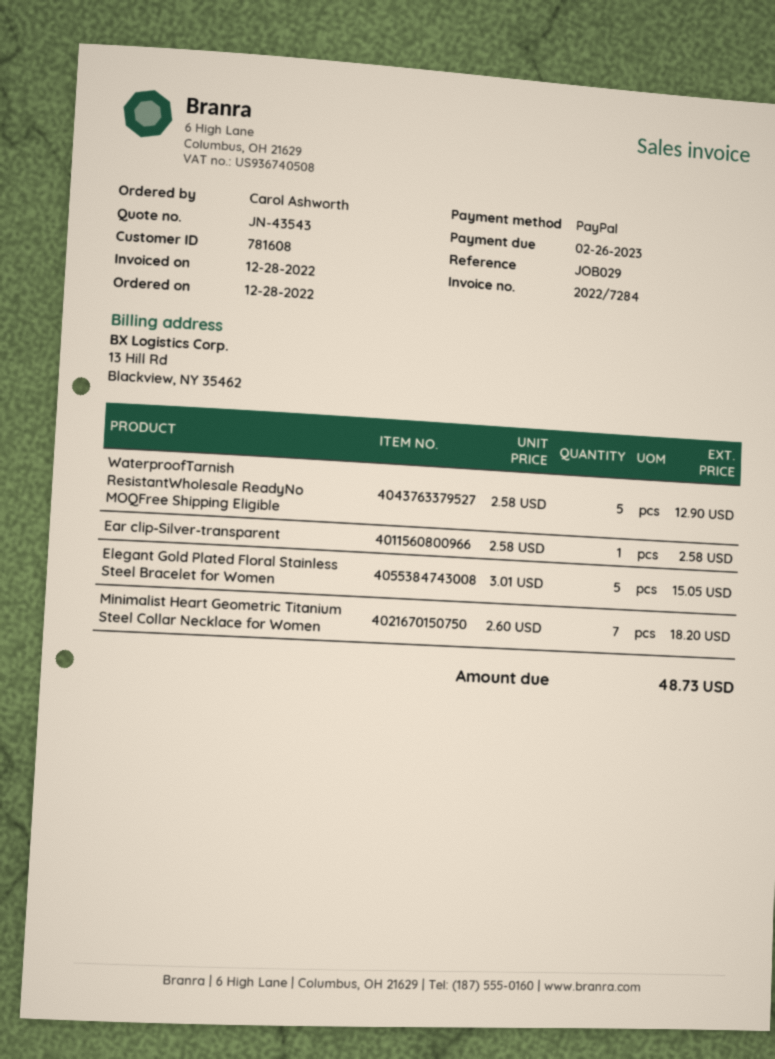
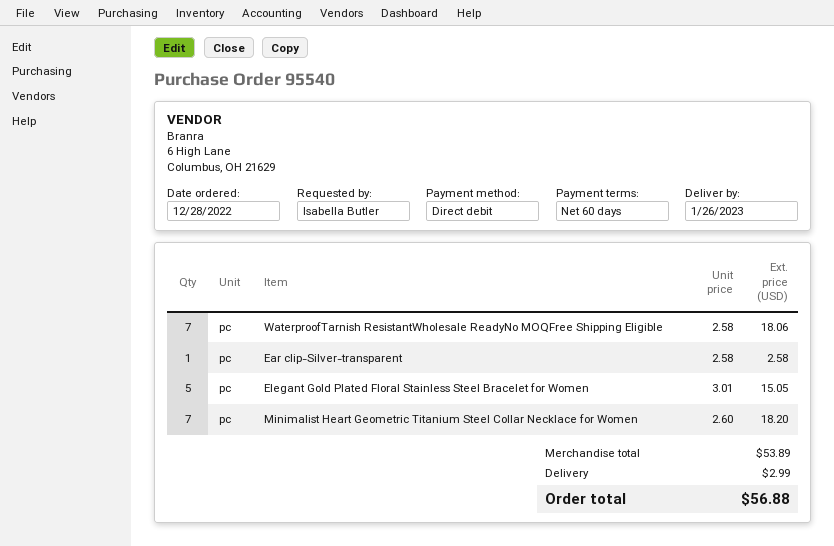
ordered by: Carol Ashworth -> Isabella Butler
payment method: PayPal -> direct debit
WaterproofTarnish ResistantWholesale ReadyNo MOQFree Shipping Eligible: 5 x 2.58 = 12.90 -> 7 x 2.58 = 18.06
shipping: none -> 2.99
total: 48.73 -> 56.88

